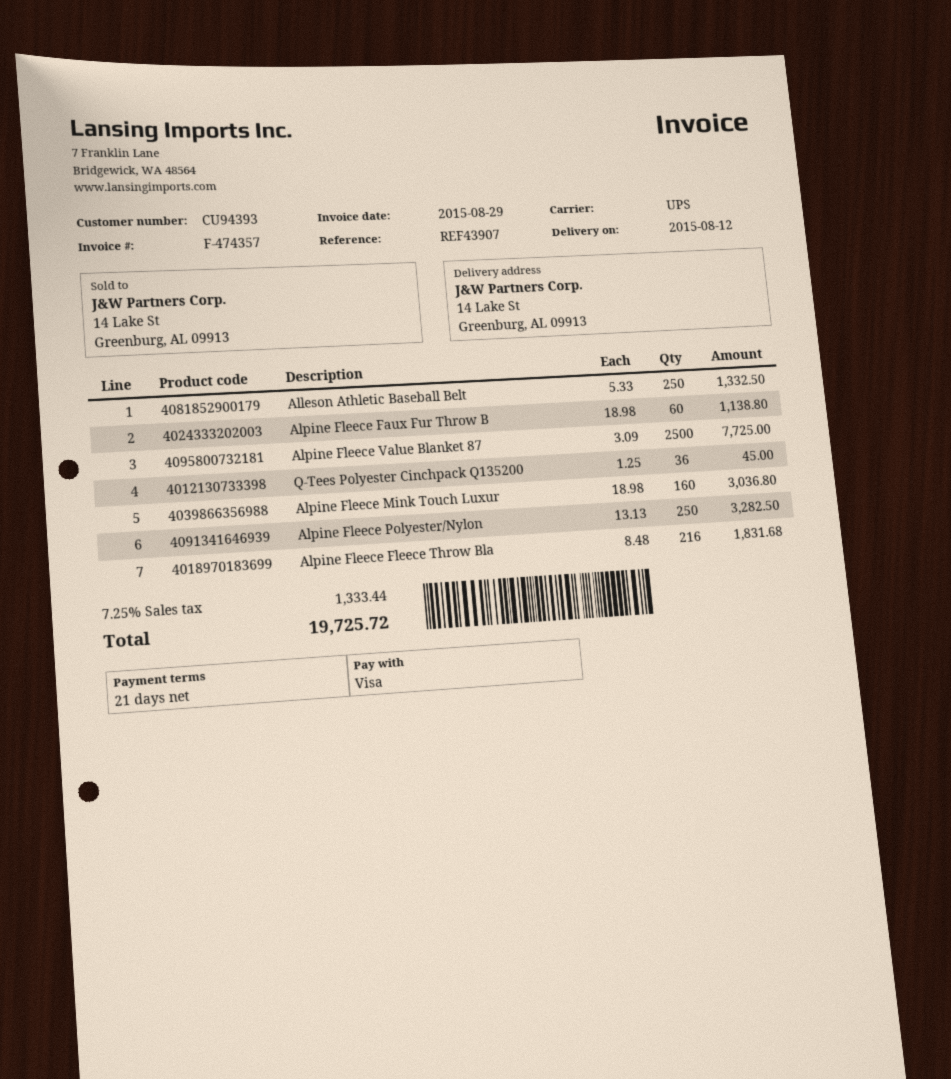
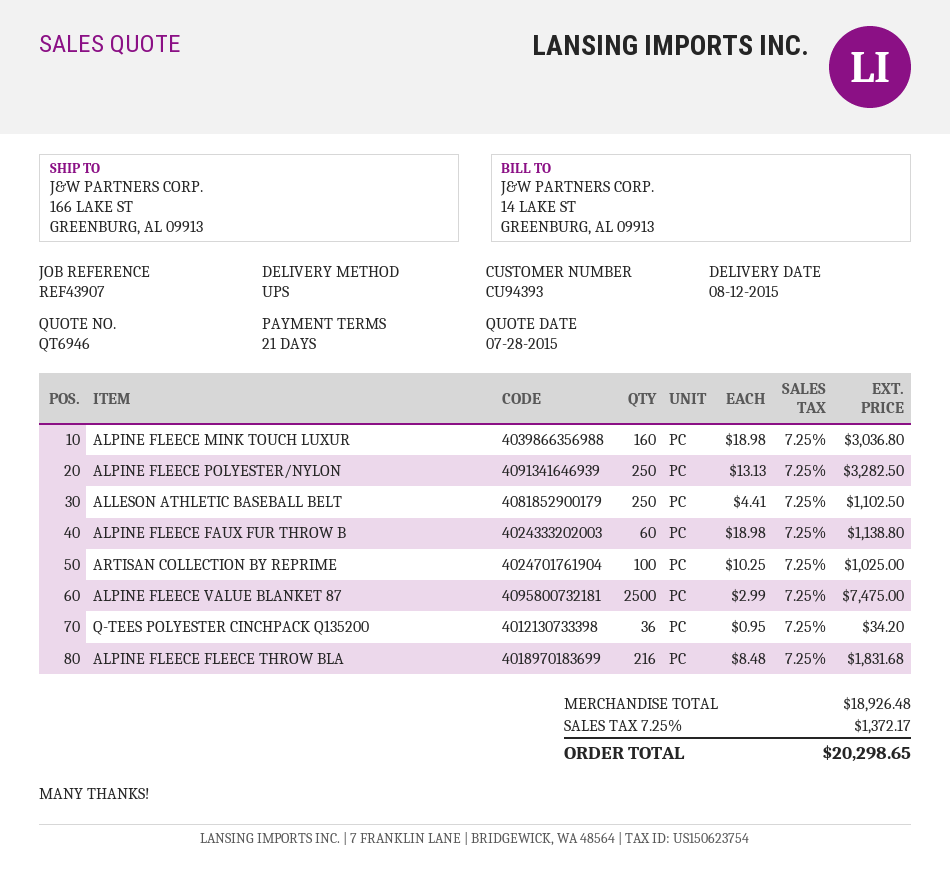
ship to: 14 Lake St, Greenburg, AL 09913 -> 166 LAKE ST, GREENBURG, AL 09913
Alleson Athletic Baseball Belt: 250 x 5.33 = 1332.50 -> 250 x 4.41 = 1102.50
Alpine Fleece Value Blanket 87: 2500 x 3.09 = 7725.00 -> 2500 x 2.99 = 7475.00
Q-Tees Polyester Cinchpack Q135200: 36 x 1.25 = 45.00 -> 36 x 0.95 = 34.20
ARTISAN COLLECTION BY REPRIME: none -> 100 x 10.25 = 1025.00
tax: 7.25% = 1333.44 -> 7.25% = 1372.17
total: 19725.72 -> 20298.65

